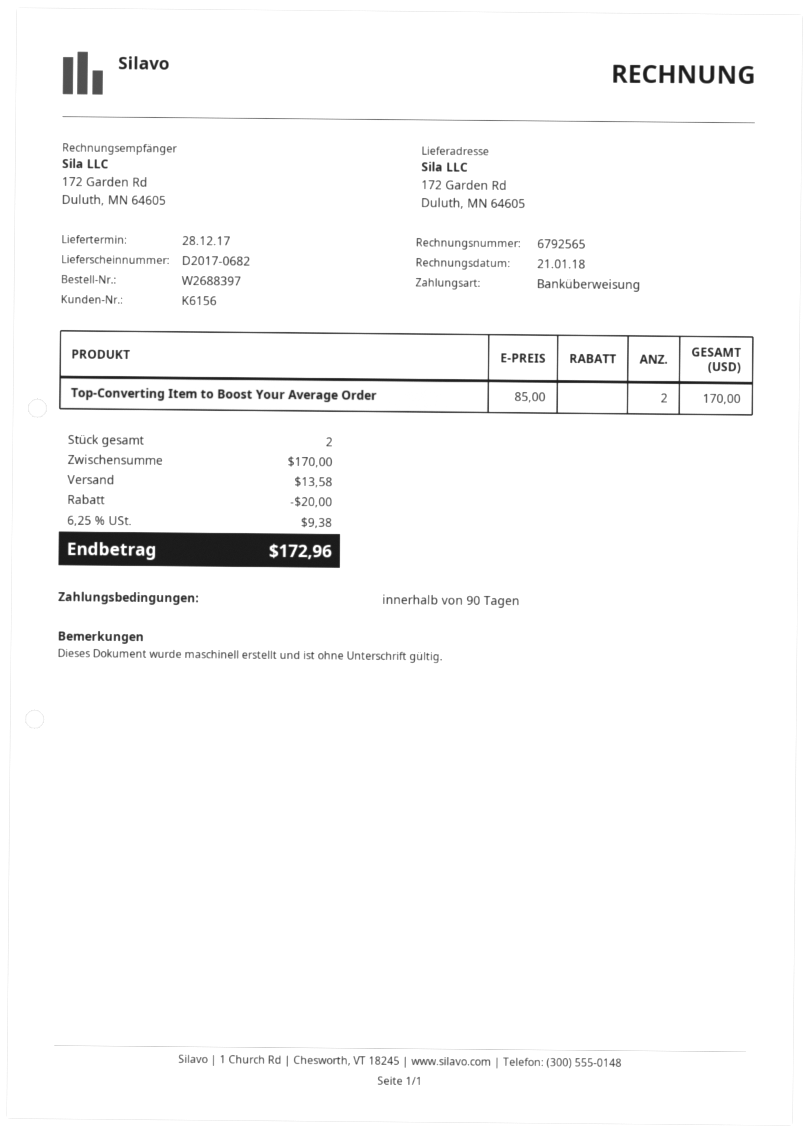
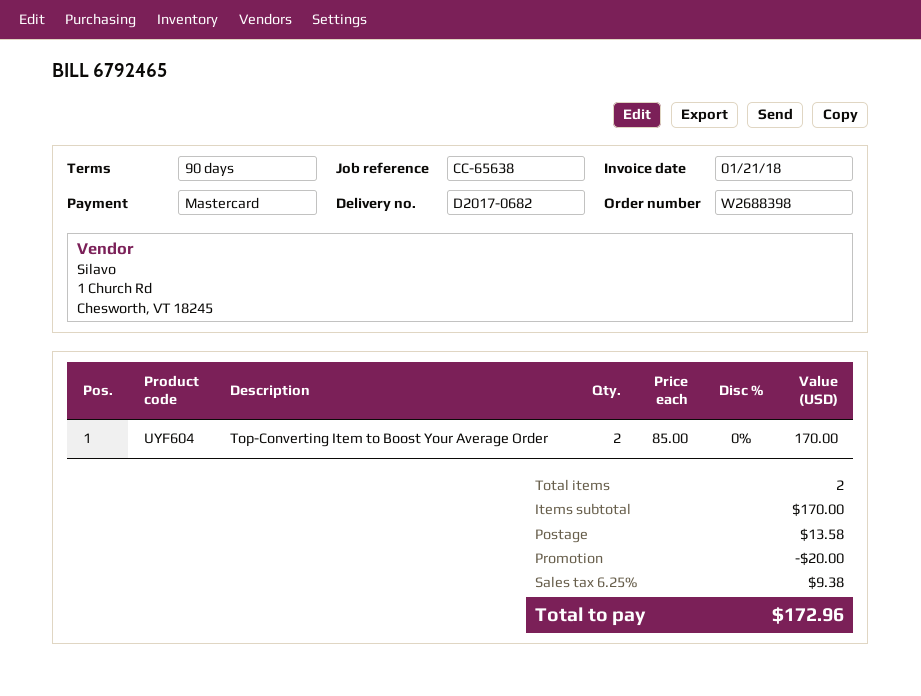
order number: W2688397 -> W2688398
invoice number: 6792565 -> 6792465
payment method: bank transfer -> Mastercard

